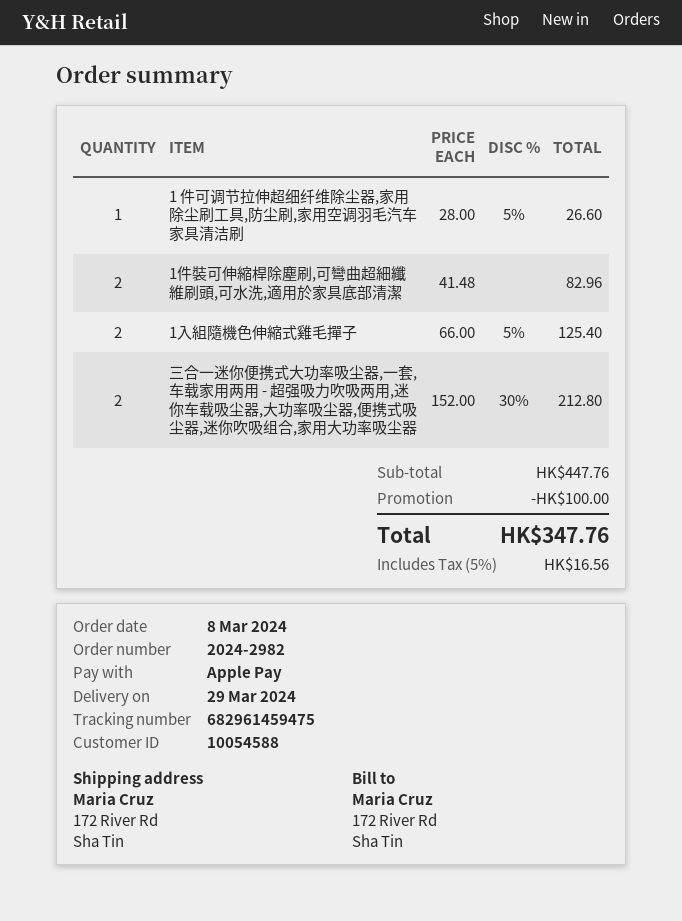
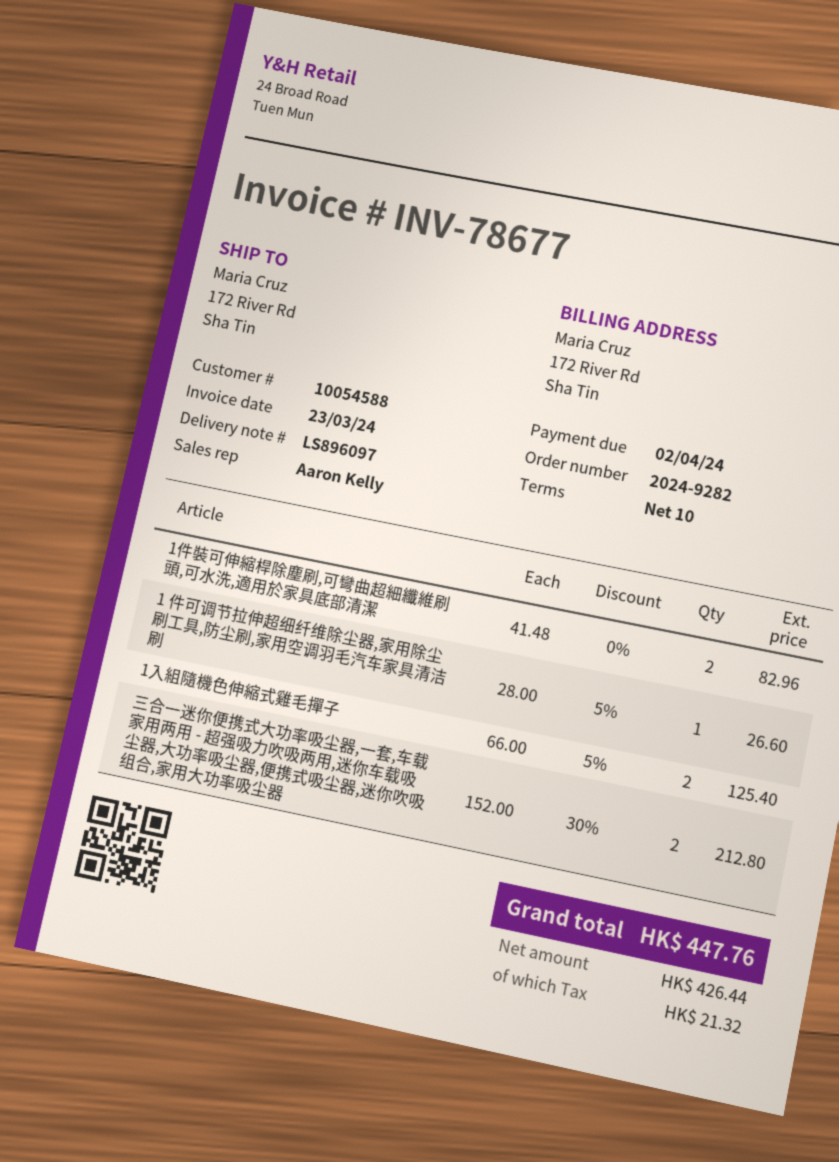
order number: 2024-2982 -> 2024-9282
discount: 100.00 -> none
tax: 16.56 -> 21.32
total: 347.76 -> 447.76

